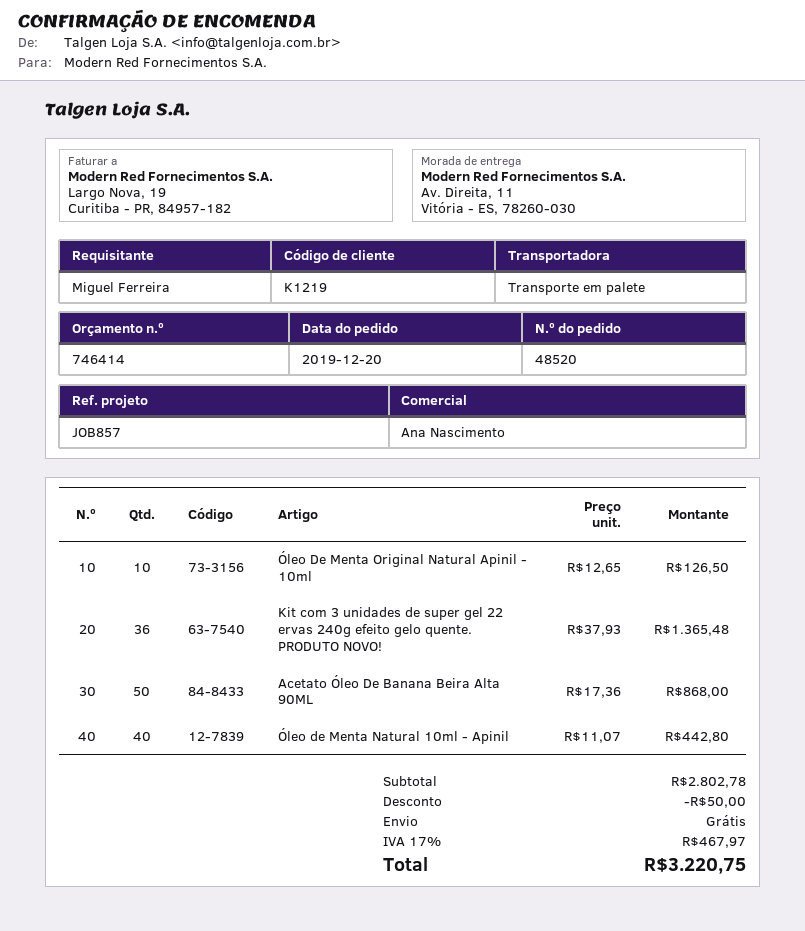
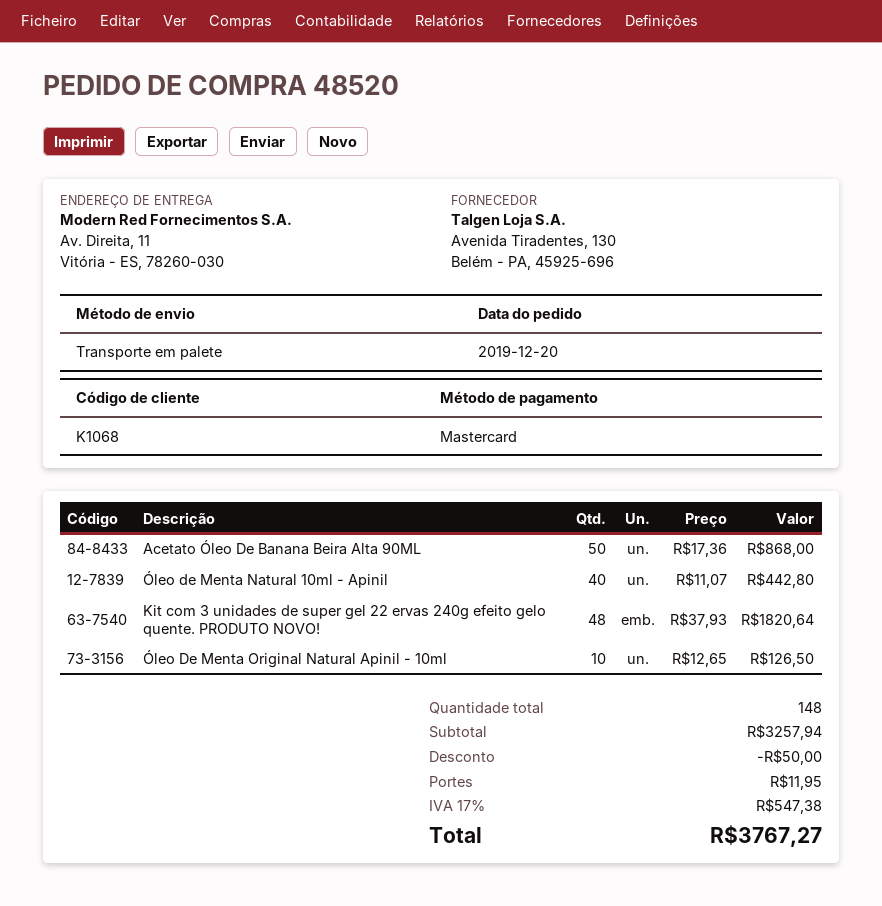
customer number: K1219 -> K1068
Kit com 3 unidades de super gel 22 ervas 240g efeito gelo quente. PRODUTO NOVO!: 36 x 37.93 = 1365.48 -> 48 x 37.93 = 1820.64
subtotal: 2802.78 -> 3257.94
shipping: 0.00 -> 11.95
tax: 17% = 467.97 -> 17% = 547.38
total: 3220.75 -> 3767.27

